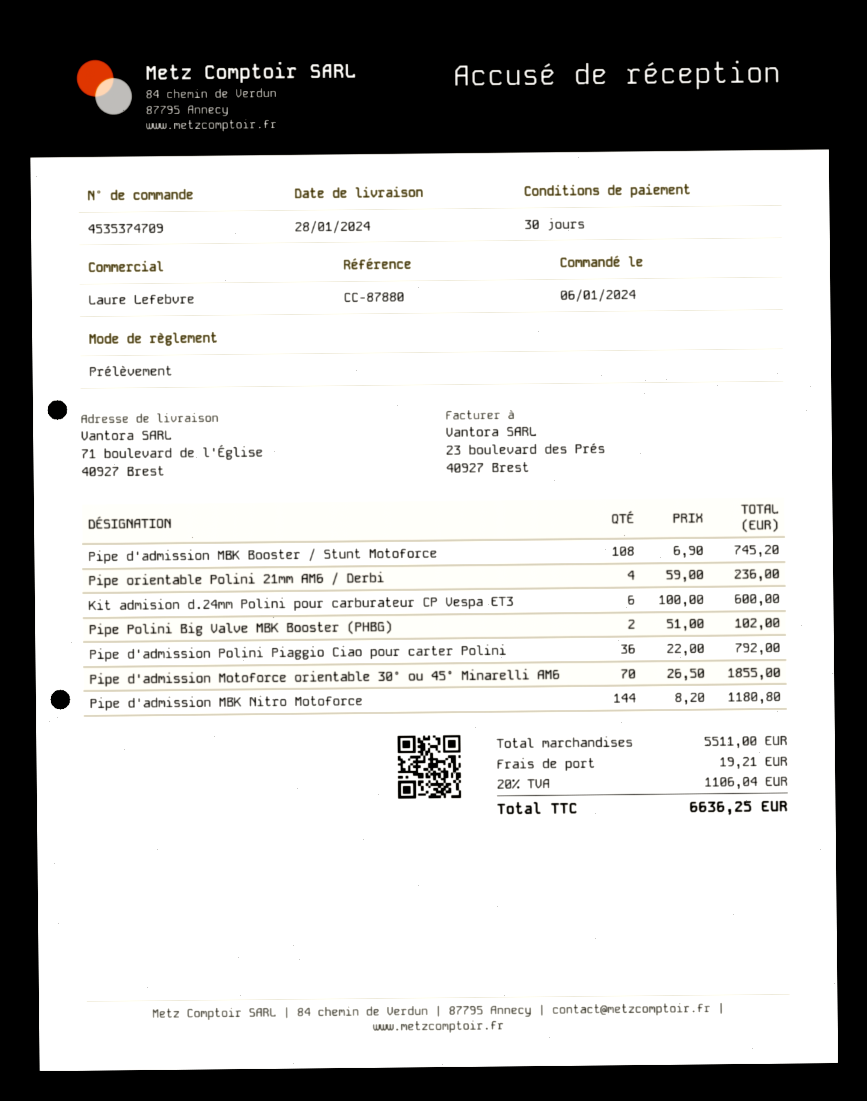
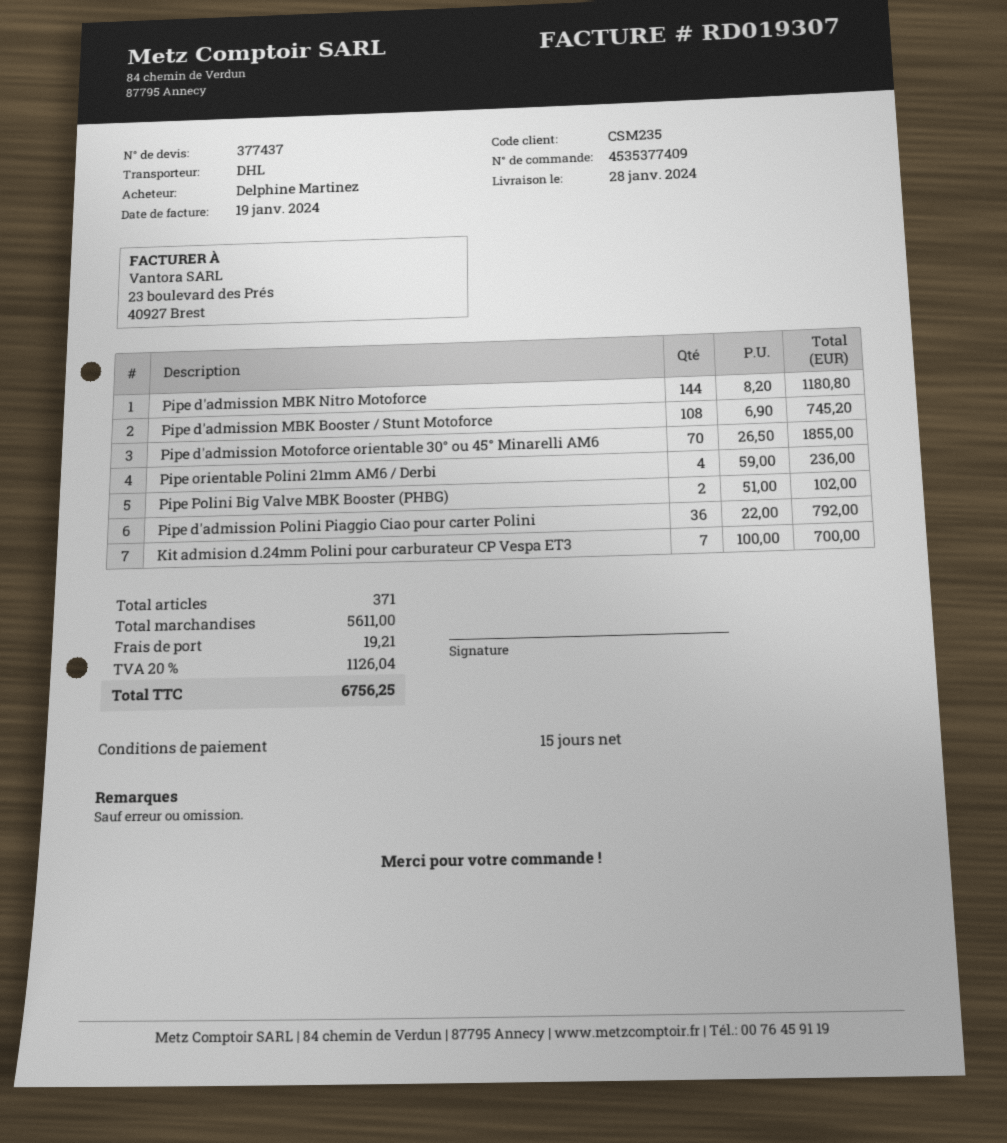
order number: 4535374709 -> 4535377409
payment terms: 30 days -> 15 days
Kit admision d.24mm Polini pour carburateur CP Vespa ET3: 6 x 100.00 = 600.00 -> 7 x 100.00 = 700.00
subtotal: 5511.00 -> 5611.00
tax: 20% = 1106.04 -> 20% = 1126.04
total: 6636.25 -> 6756.25

